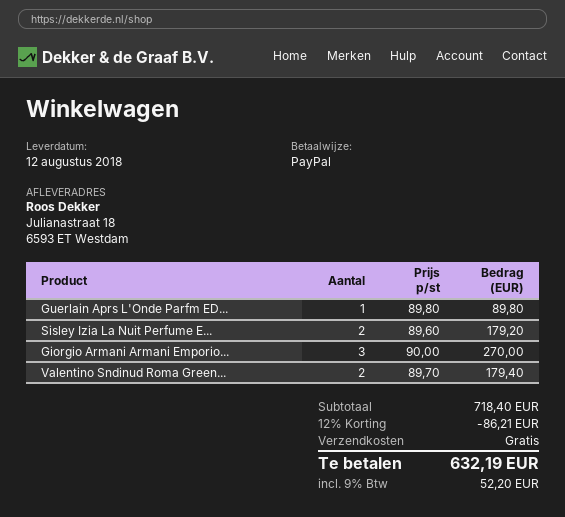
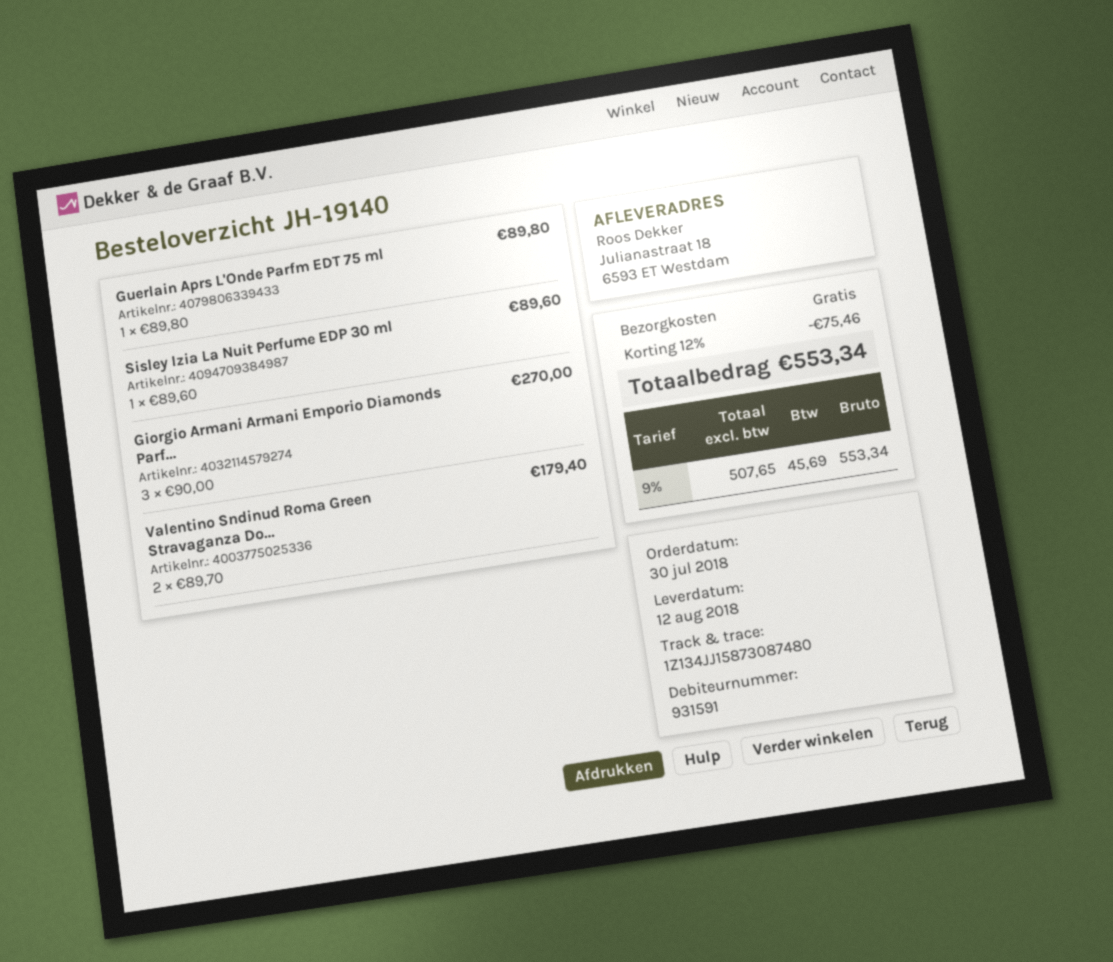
Sisley Izia La Nuit Perfume E...: 2 x 89.60 = 179.20 -> 1 x 89.60 = 89.60
discount: 12% = 86.21 -> 12% = 75.46
tax: 9% = 52.20 -> 9% = 45.69
total: 632.19 -> 553.34

